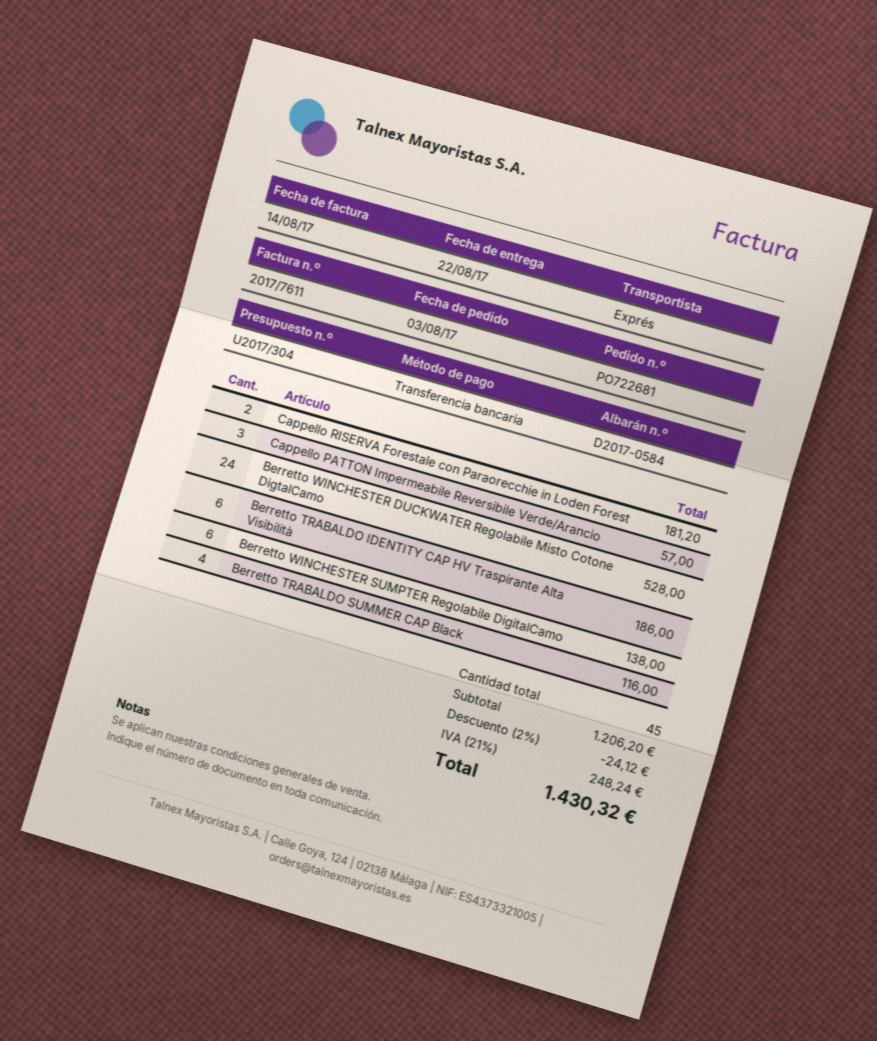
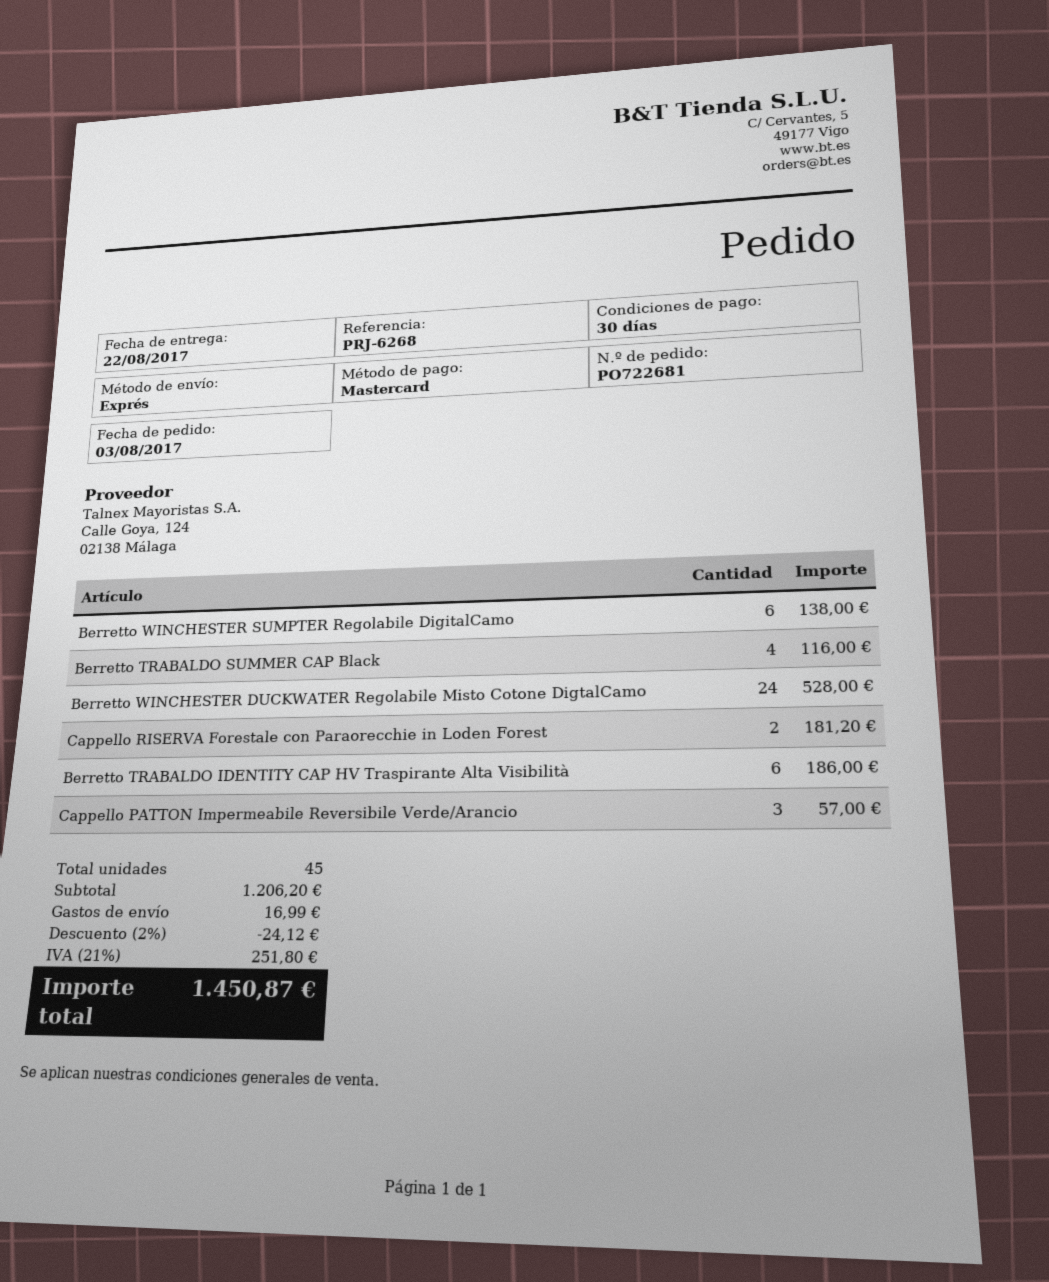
payment method: bank transfer -> Mastercard
shipping: none -> 16.99
tax: 21% = 248.24 -> 21% = 251.80
total: 1430.32 -> 1450.87

